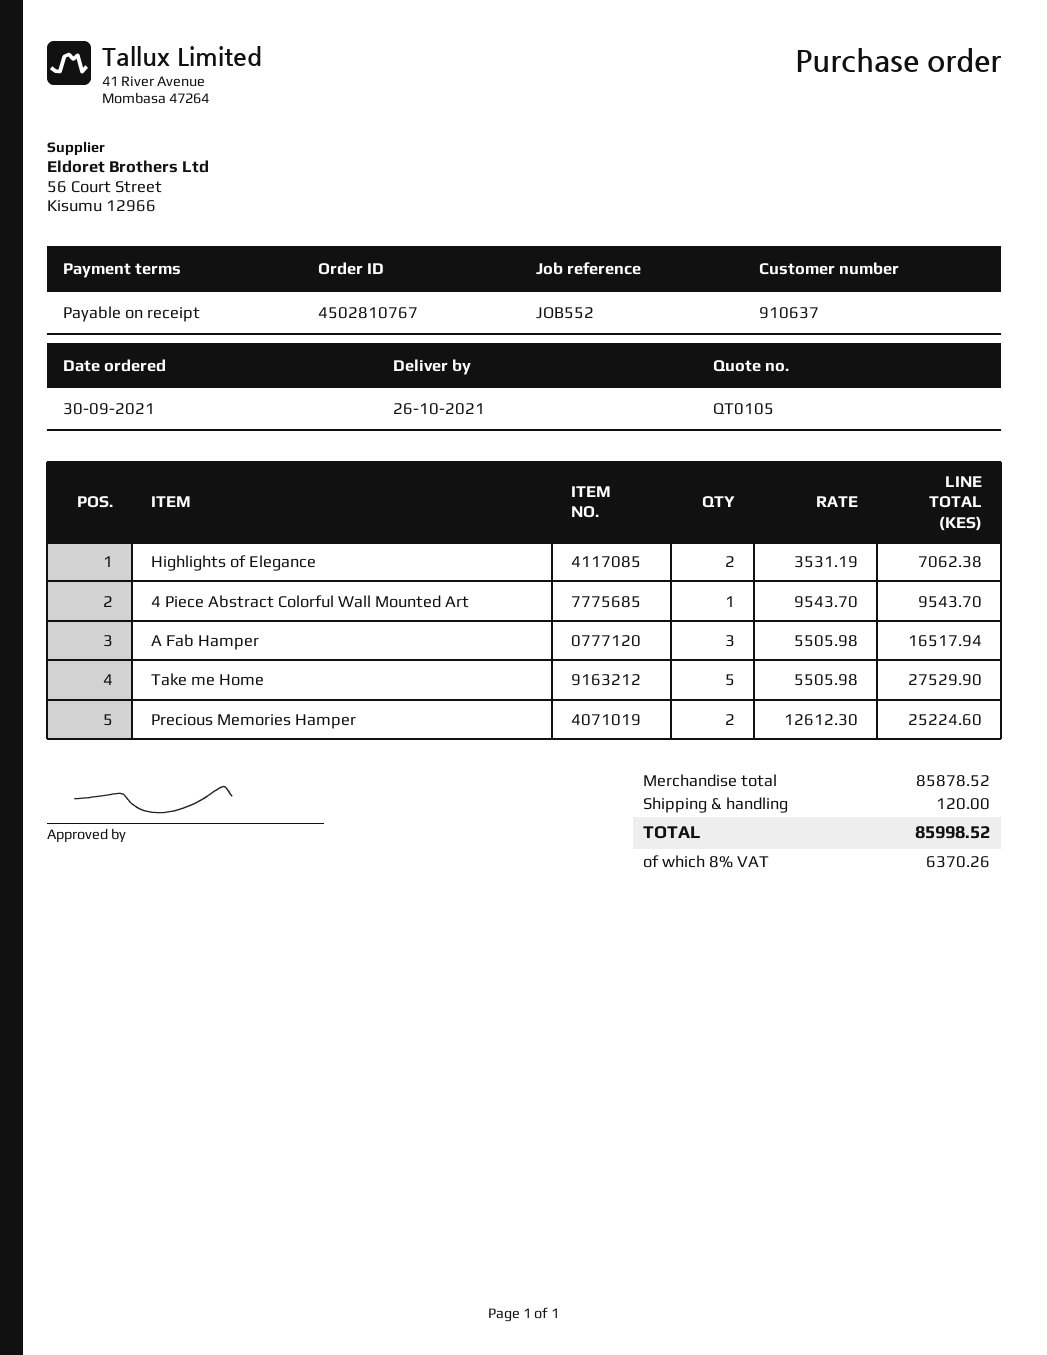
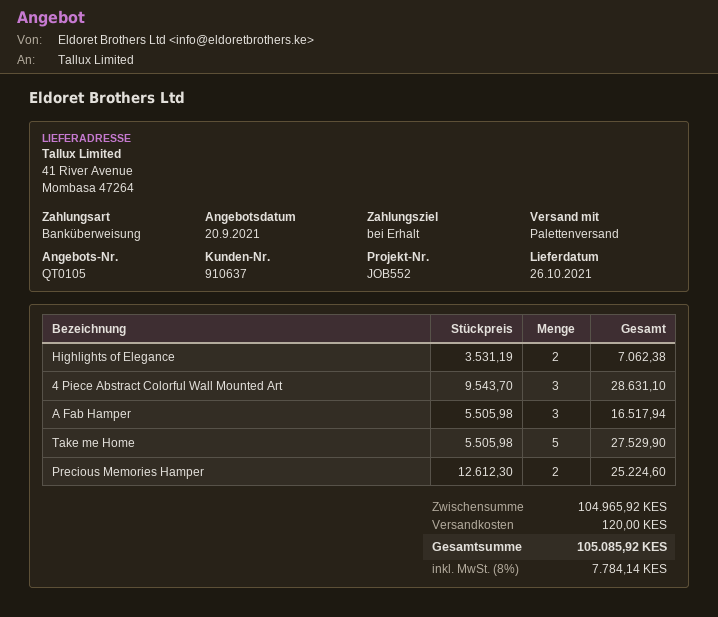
4 Piece Abstract Colorful Wall Mounted Art: 1 x 9543.70 = 9543.70 -> 3 x 9543.70 = 28631.10
subtotal: 85878.52 -> 104965.92
tax: 8% = 6370.26 -> 8% = 7784.14
total: 85998.52 -> 105085.92

